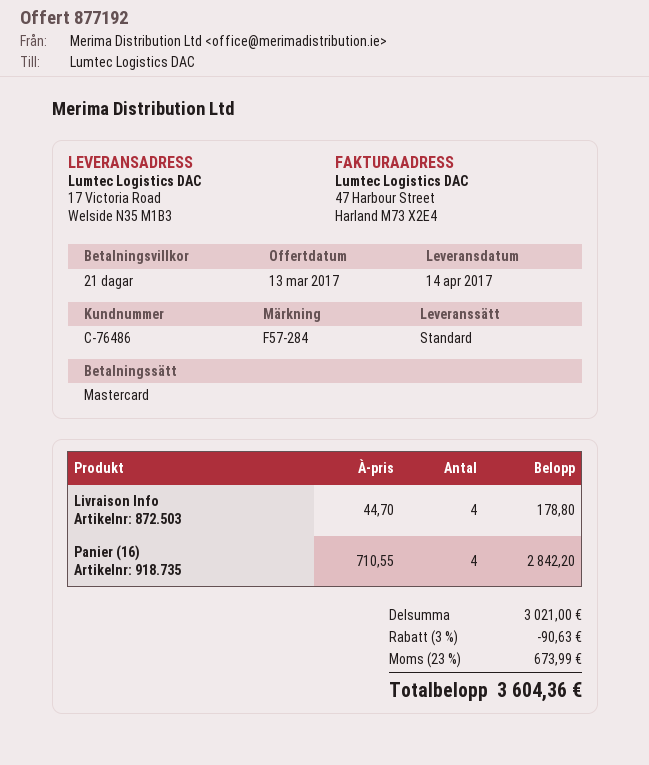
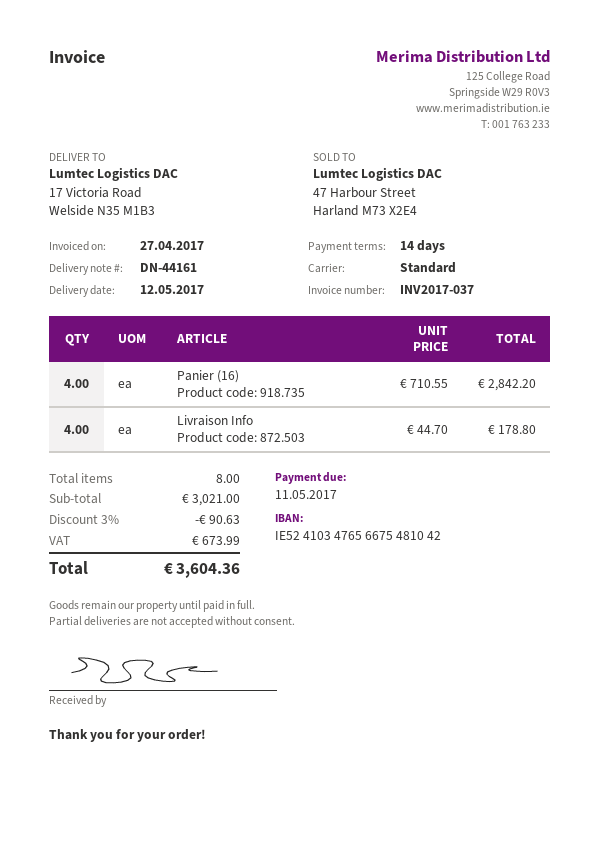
delivery date: 2017-04-14 -> 2017-05-12
payment terms: 21 days -> 14 days

